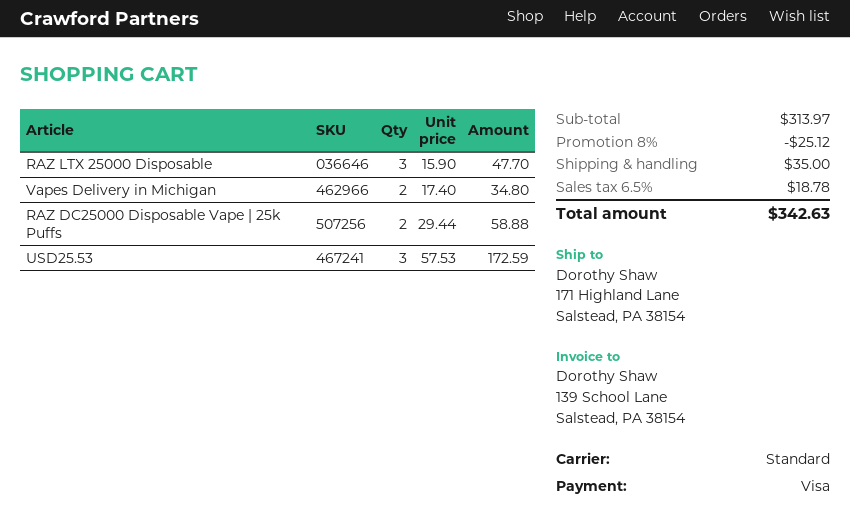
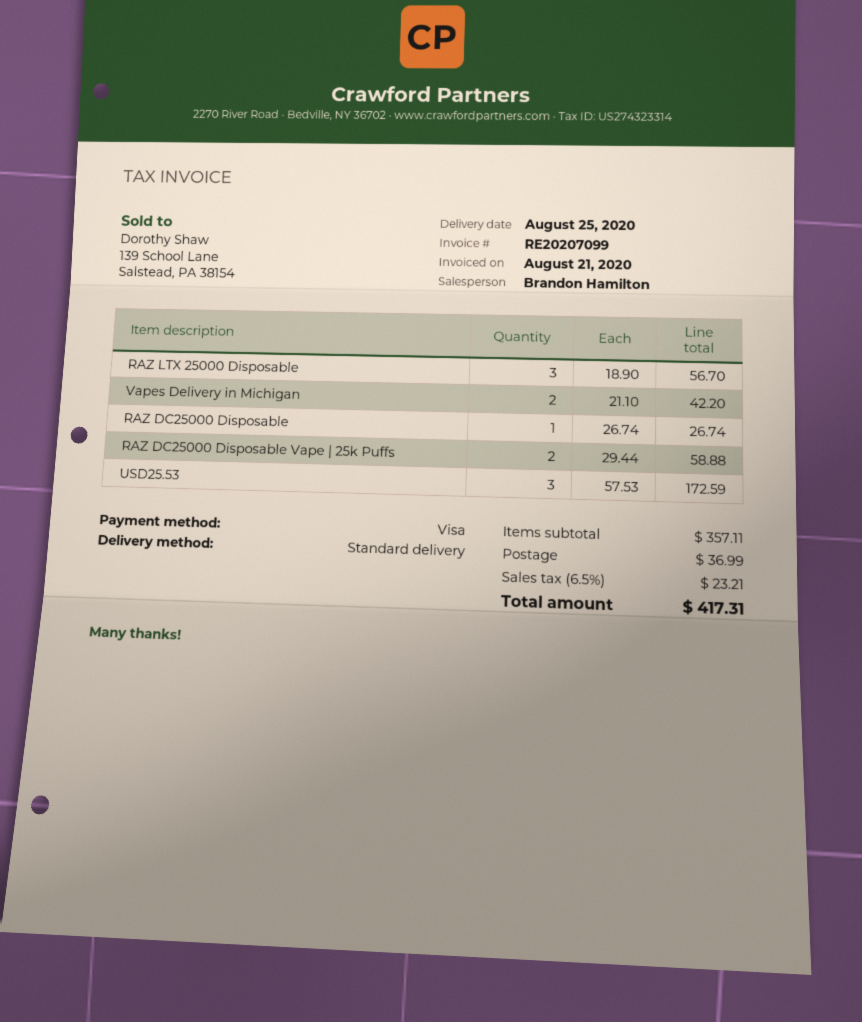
RAZ LTX 25000 Disposable: 3 x 15.90 = 47.70 -> 3 x 18.90 = 56.70
Vapes Delivery in Michigan: 2 x 17.40 = 34.80 -> 2 x 21.10 = 42.20
RAZ DC25000 Disposable: none -> 1 x 26.74 = 26.74
subtotal: 313.97 -> 357.11
discount: 8% = 25.12 -> none
shipping: 35.00 -> 36.99
tax: 6.5% = 18.78 -> 6.5% = 23.21
total: 342.63 -> 417.31

